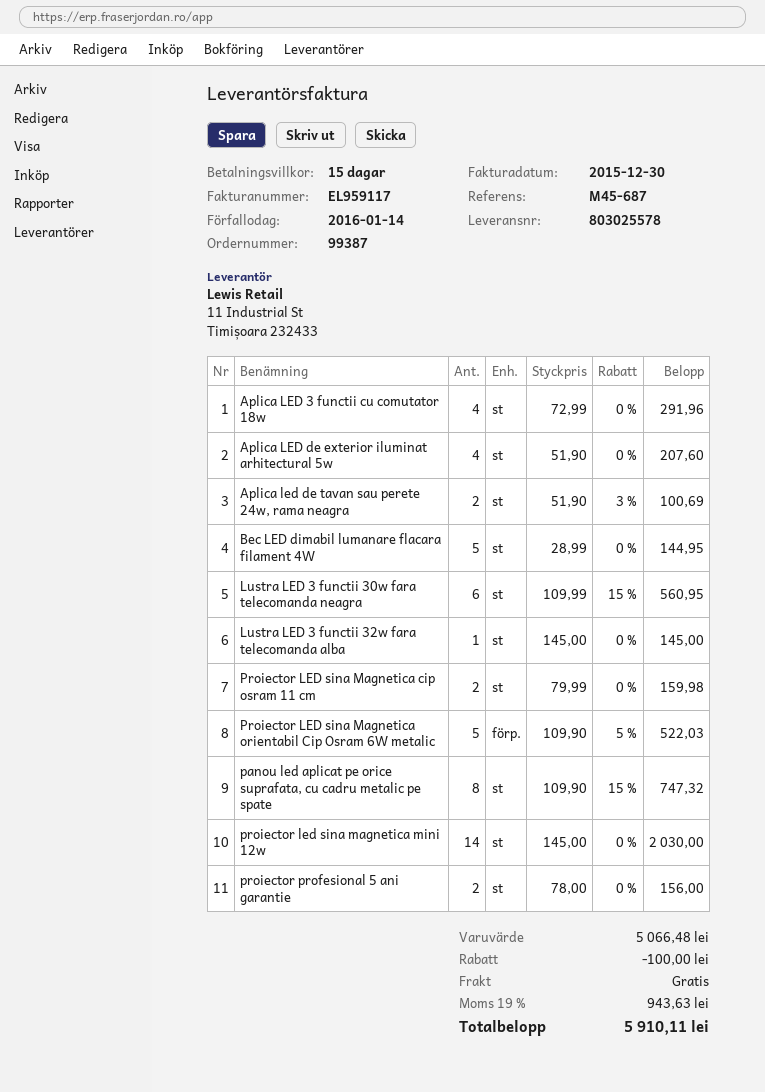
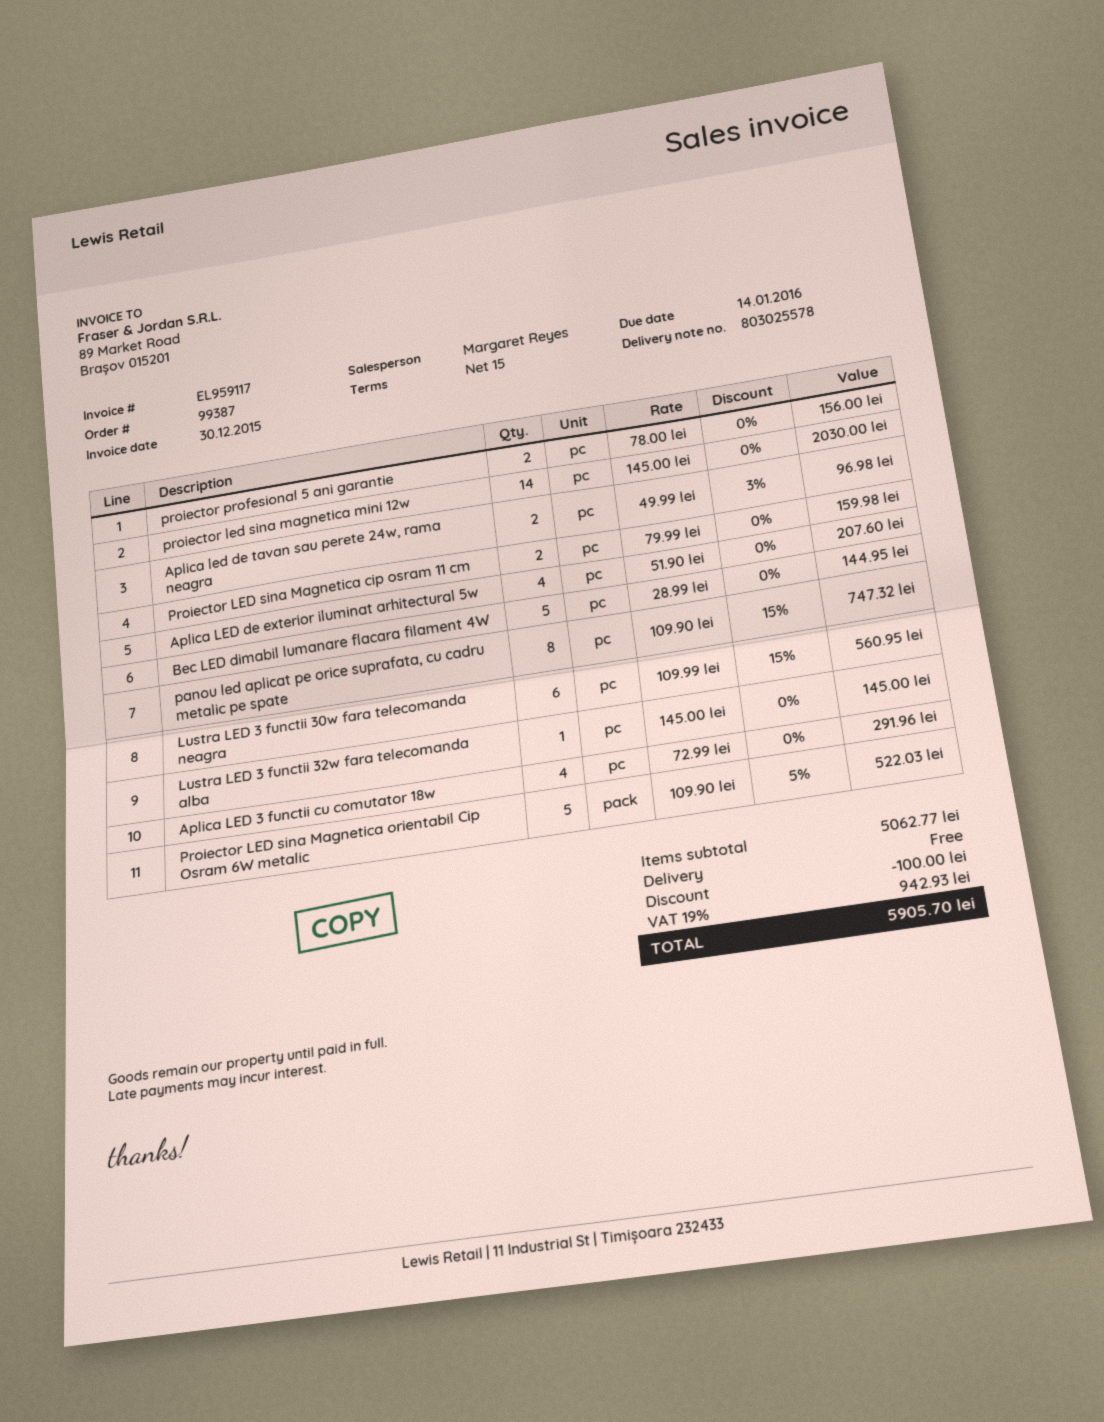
Aplica led de tavan sau perete 24w, rama neagra: 2 x 51.90 - 3% = 100.69 -> 2 x 49.99 - 3% = 96.98
subtotal: 5066.48 -> 5062.77
tax: 19% = 943.63 -> 19% = 942.93
total: 5910.11 -> 5905.70

